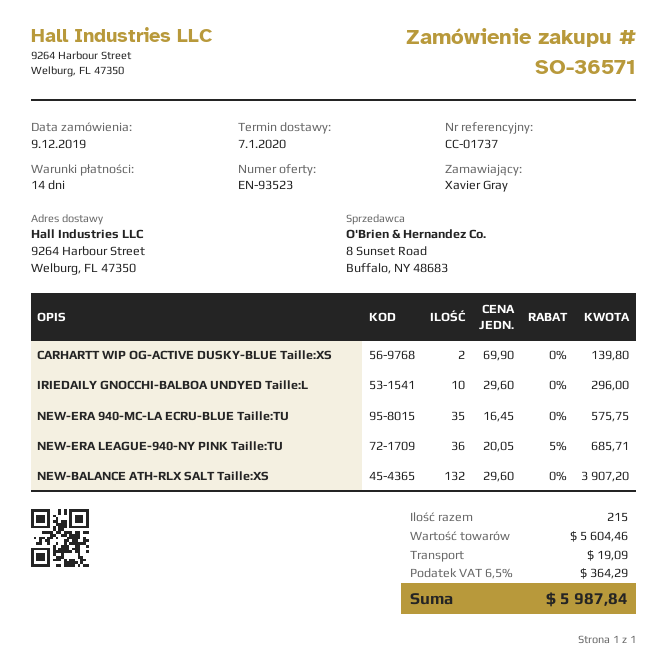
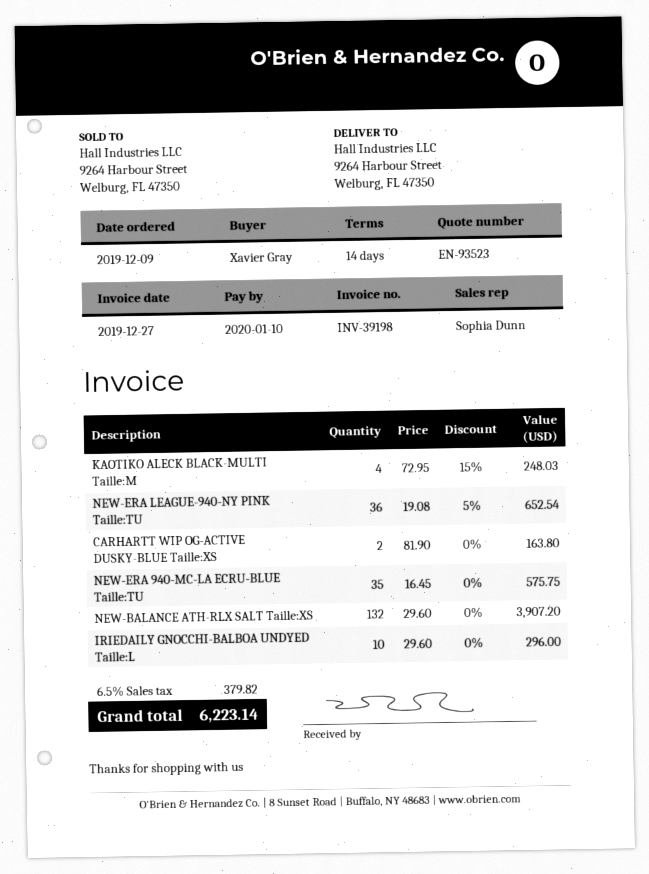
CARHARTT WIP OG-ACTIVE DUSKY-BLUE Taille:XS: 2 x 69.90 = 139.80 -> 2 x 81.90 = 163.80
NEW-ERA LEAGUE-940-NY PINK Taille:TU: 36 x 20.05 - 5% = 685.71 -> 36 x 19.08 - 5% = 652.54
KAOTIKO ALECK BLACK-MULTI Taille:M: none -> 4 x 72.95 - 15% = 248.03
shipping: 19.09 -> none
tax: 6.5% = 364.29 -> 6.5% = 379.82
total: 5987.84 -> 6223.14

